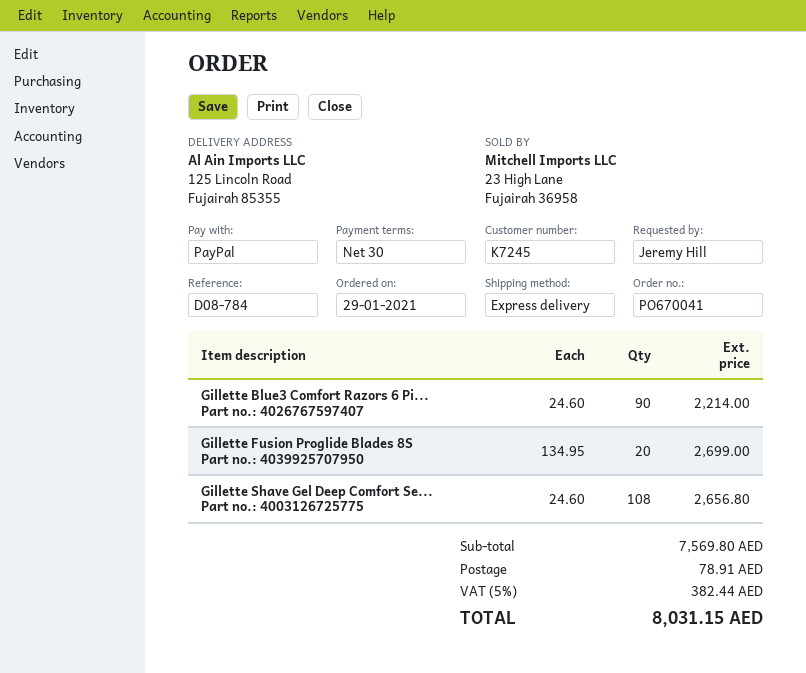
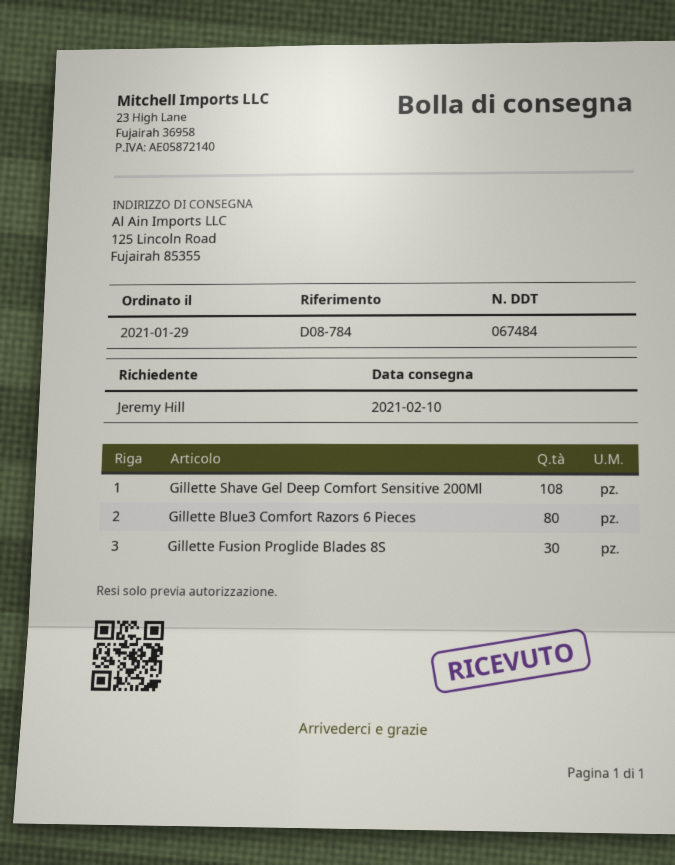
Gillette Blue3 Comfort Razors 6 Pi...: 90 -> 80
Gillette Fusion Proglide Blades 8S: 20 -> 30

